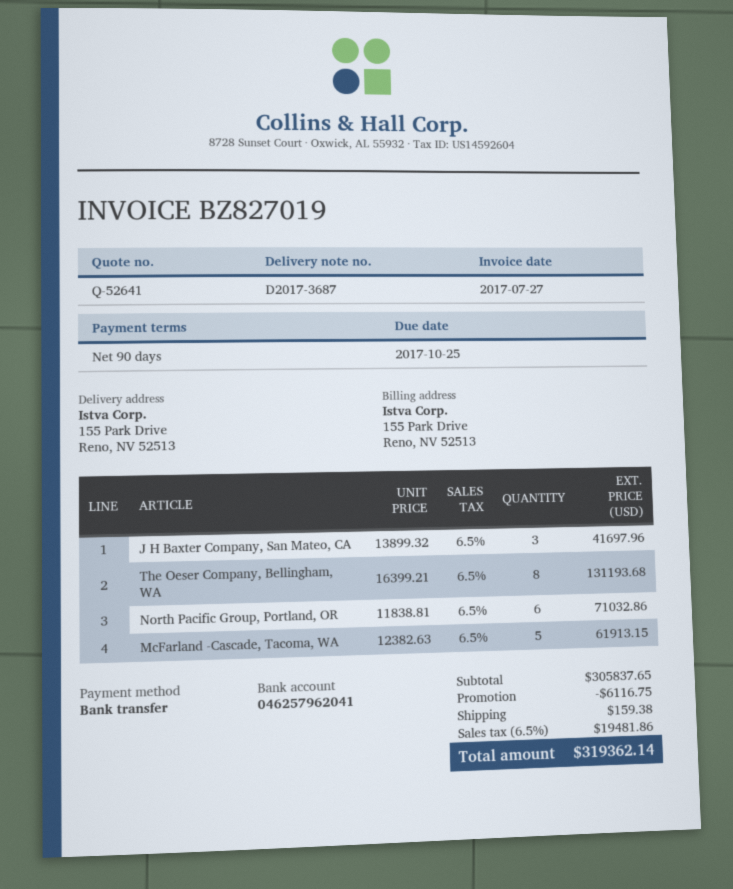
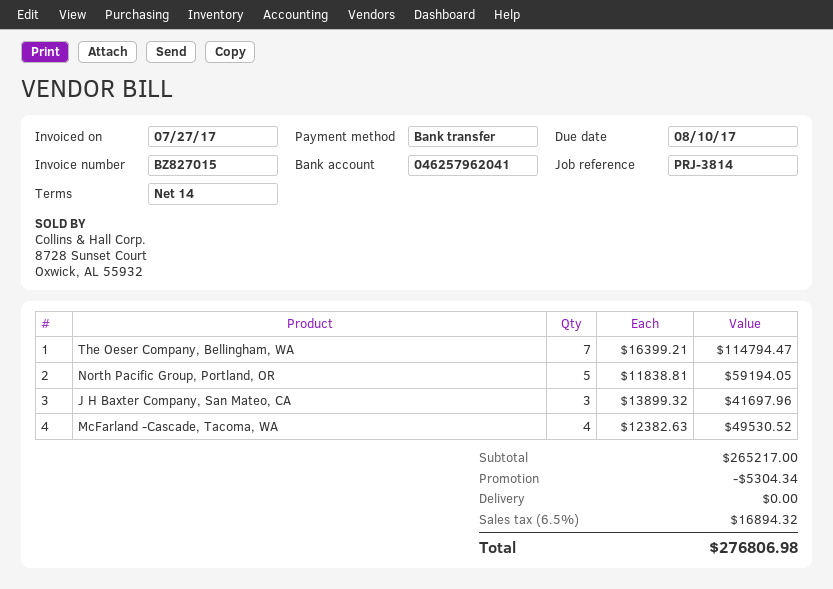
invoice number: BZ827019 -> BZ827015
payment terms: 90 days -> 14 days
due date: 2017-10-25 -> 2017-08-10
The Oeser Company, Bellingham, WA: 8 x 16399.21 = 131193.68 -> 7 x 16399.21 = 114794.47
North Pacific Group, Portland, OR: 6 x 11838.81 = 71032.86 -> 5 x 11838.81 = 59194.05
McFarland -Cascade, Tacoma, WA: 5 x 12382.63 = 61913.15 -> 4 x 12382.63 = 49530.52
subtotal: 305837.65 -> 265217.00
discount: 6116.75 -> 5304.34
shipping: 159.38 -> 0.00
tax: 6.5% = 19481.86 -> 6.5% = 16894.32
total: 319362.14 -> 276806.98

